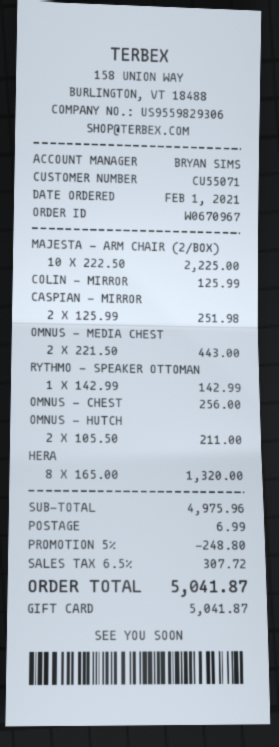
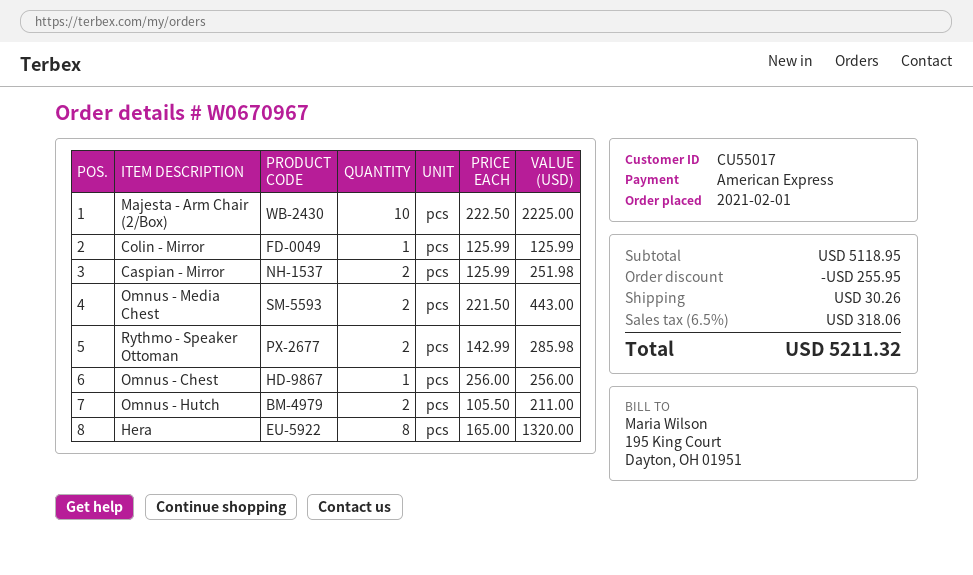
customer number: CU55071 -> CU55017
payment method: gift card -> American Express
RYTHMO - SPEAKER OTTOMAN: 1 x 142.99 = 142.99 -> 2 x 142.99 = 285.98
subtotal: 4975.96 -> 5118.95
discount: 248.80 -> 255.95
shipping: 6.99 -> 30.26
tax: 6.5% = 307.72 -> 6.5% = 318.06
total: 5041.87 -> 5211.32

